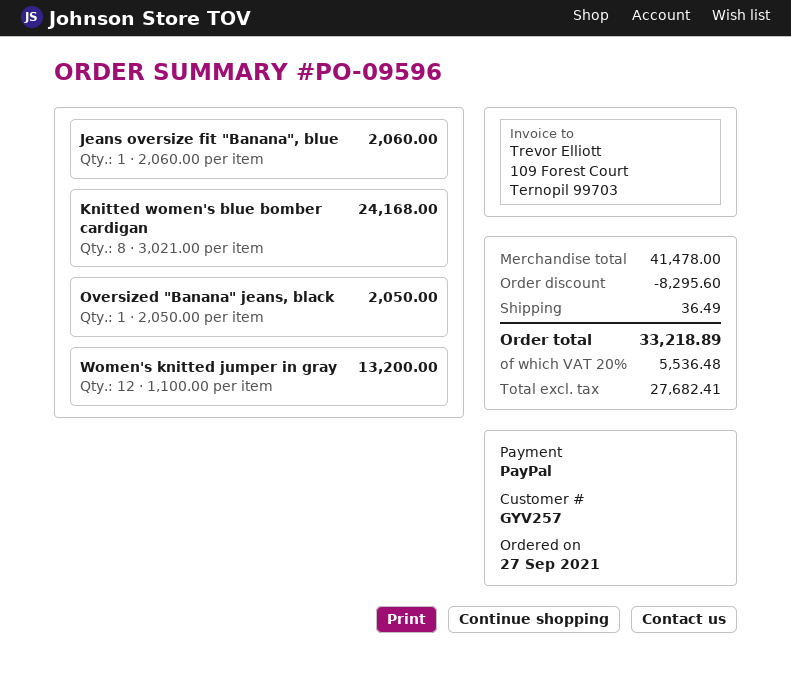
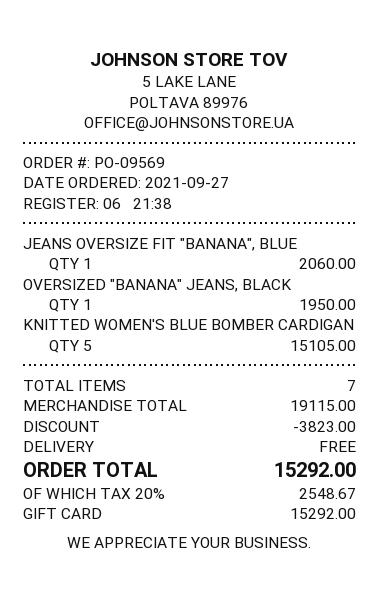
order number: PO-09596 -> PO-09569
payment method: PayPal -> gift card
Knitted women's blue bomber cardigan: 8 for 24168.00 -> 5 for 15105.00
Oversized "Banana" jeans, black: 1 for 2050.00 -> 1 for 1950.00
Women's knitted jumper in gray: 12 for 13200.00 -> none
subtotal: 41478.00 -> 19115.00
discount: 8295.60 -> 3823.00
shipping: 36.49 -> 0.00
tax: 20% = 5536.48 -> 20% = 2548.67
total: 33218.89 -> 15292.00

